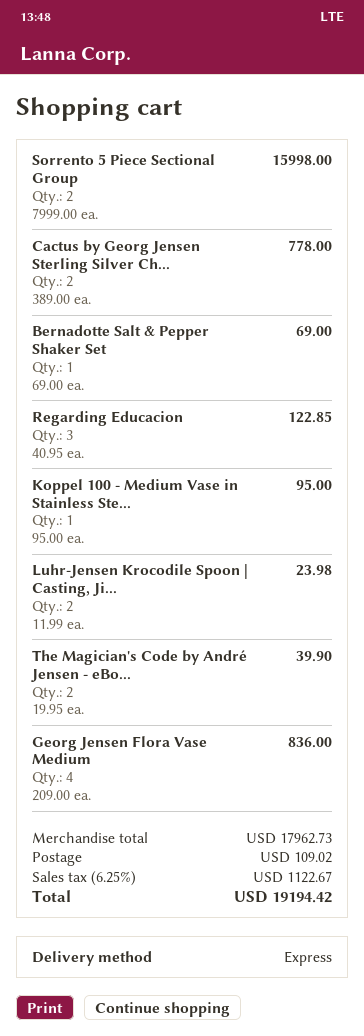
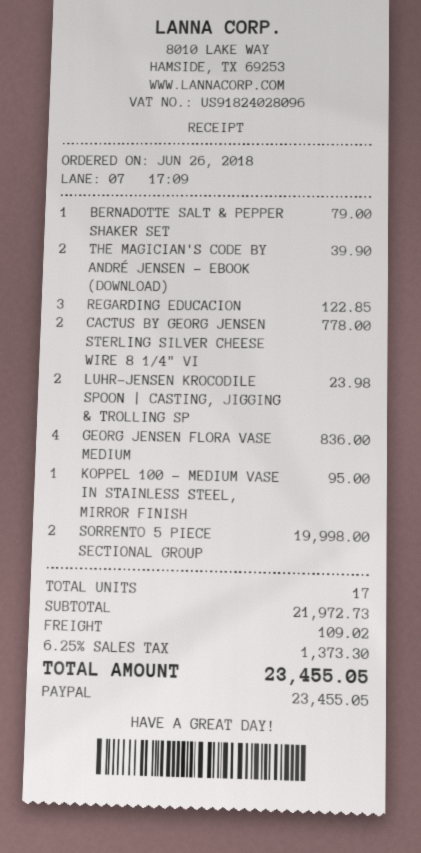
Sorrento 5 Piece Sectional Group: 2 for 15998.00 -> 2 for 19998.00
Bernadotte Salt & Pepper Shaker Set: 1 for 69.00 -> 1 for 79.00
subtotal: 17962.73 -> 21972.73
tax: 6.25% = 1122.67 -> 6.25% = 1373.30
total: 19194.42 -> 23455.05

